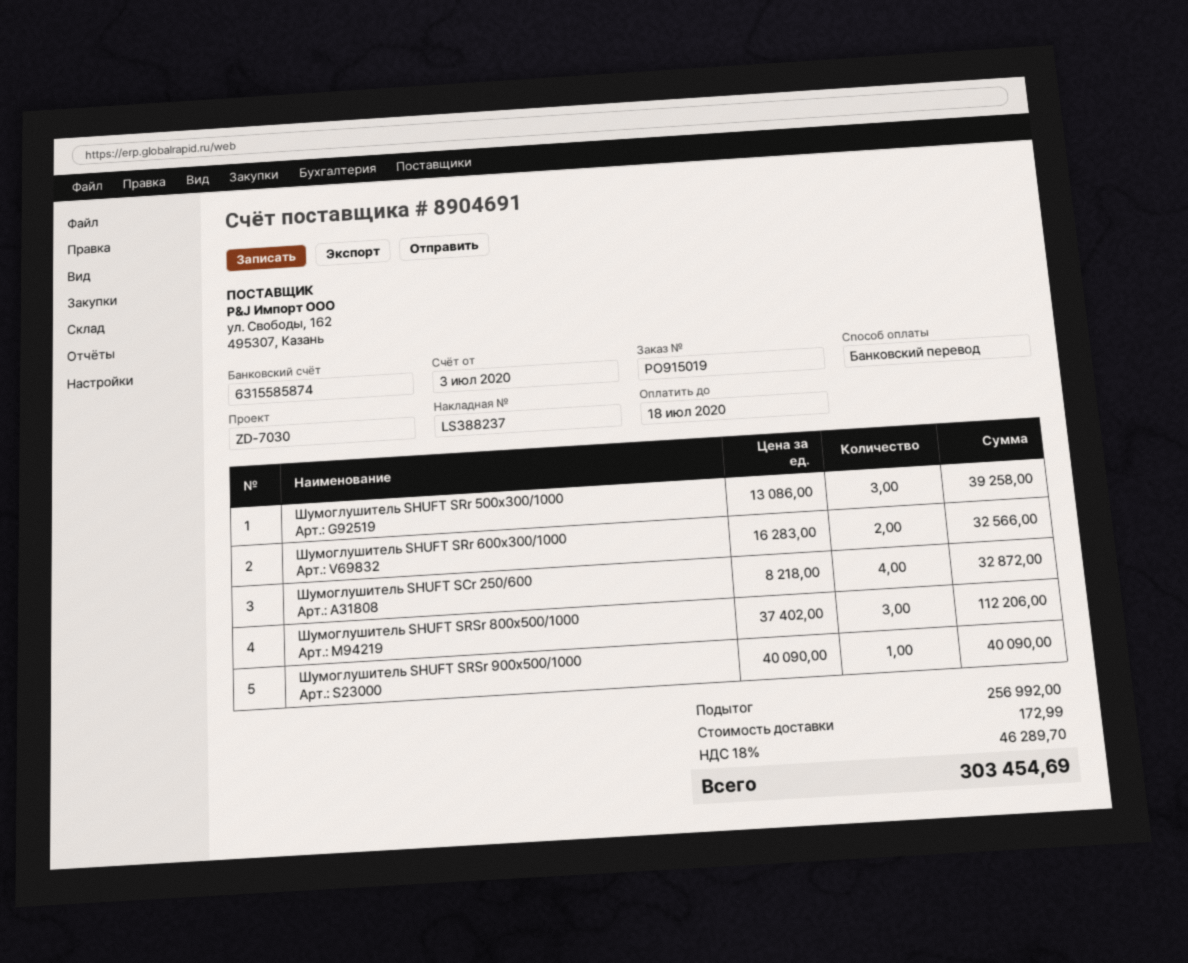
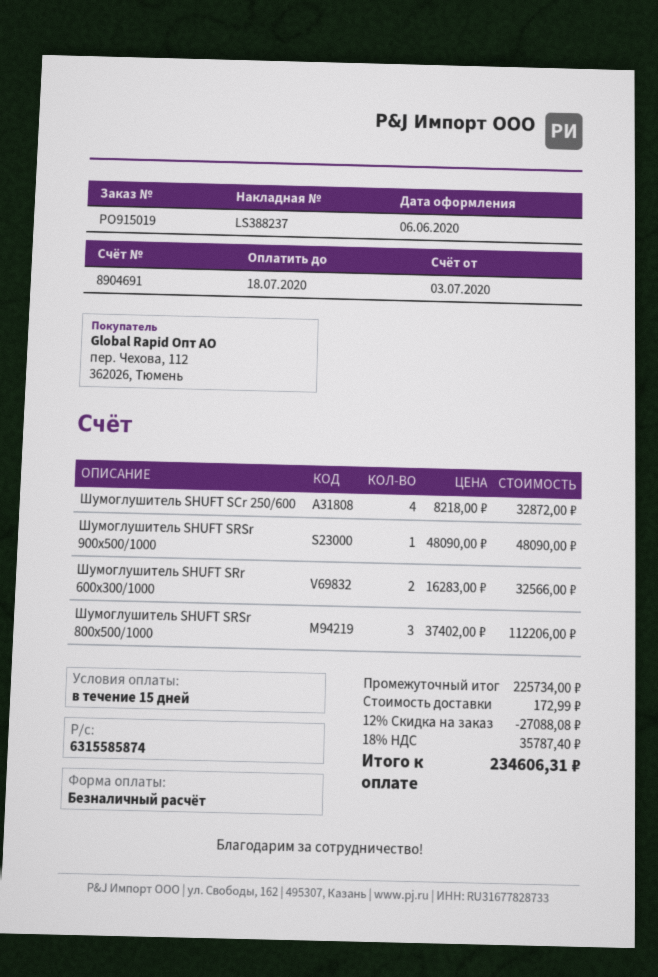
Шумоглушитель SHUFT SRr 500x300/1000: 3 x 13086.00 = 39258.00 -> none
Шумоглушитель SHUFT SRSr 900x500/1000: 1 x 40090.00 = 40090.00 -> 1 x 48090.00 = 48090.00
subtotal: 256992.00 -> 225734.00
discount: none -> 12% = 27088.08
tax: 18% = 46289.70 -> 18% = 35787.40
total: 303454.69 -> 234606.31

